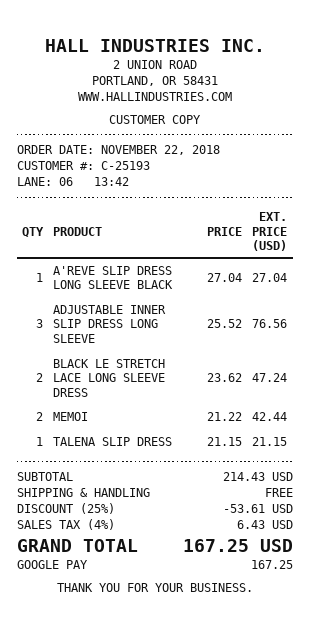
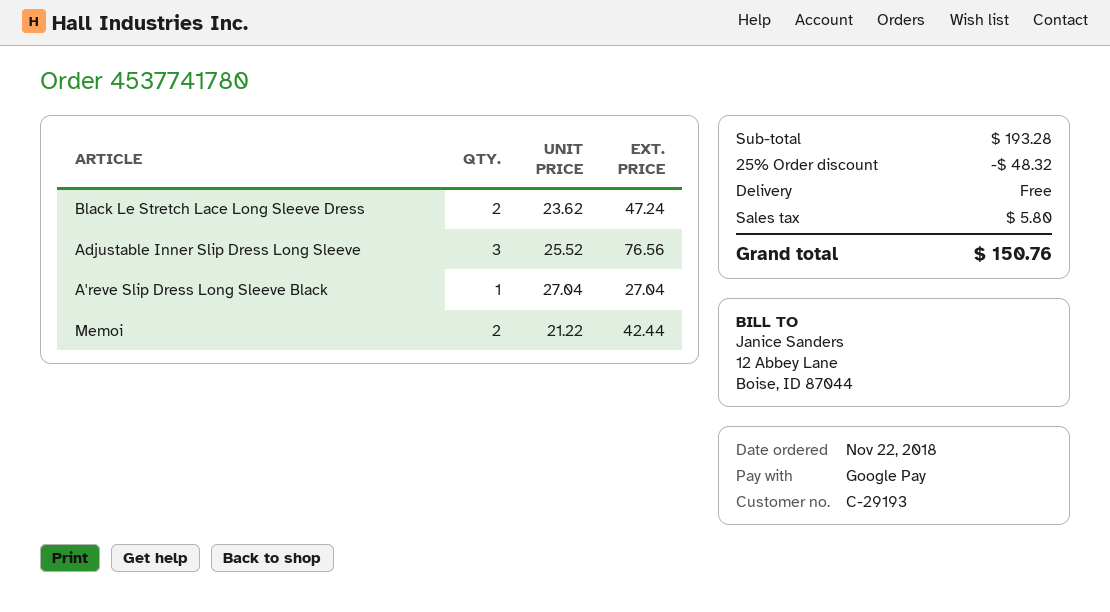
customer number: C-25193 -> C-29193
TALENA SLIP DRESS: 1 x 21.15 = 21.15 -> none
subtotal: 214.43 -> 193.28
discount: 25% = 53.61 -> 25% = 48.32
tax: 6.43 -> 5.80
total: 167.25 -> 150.76

